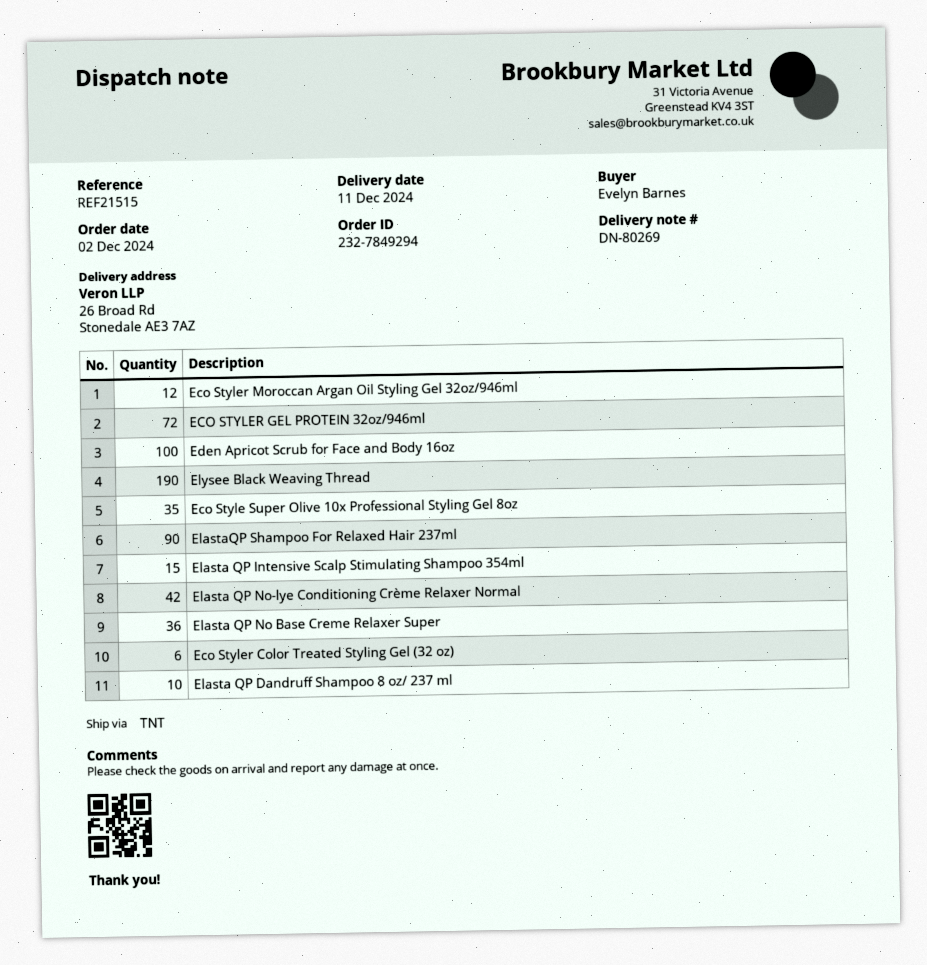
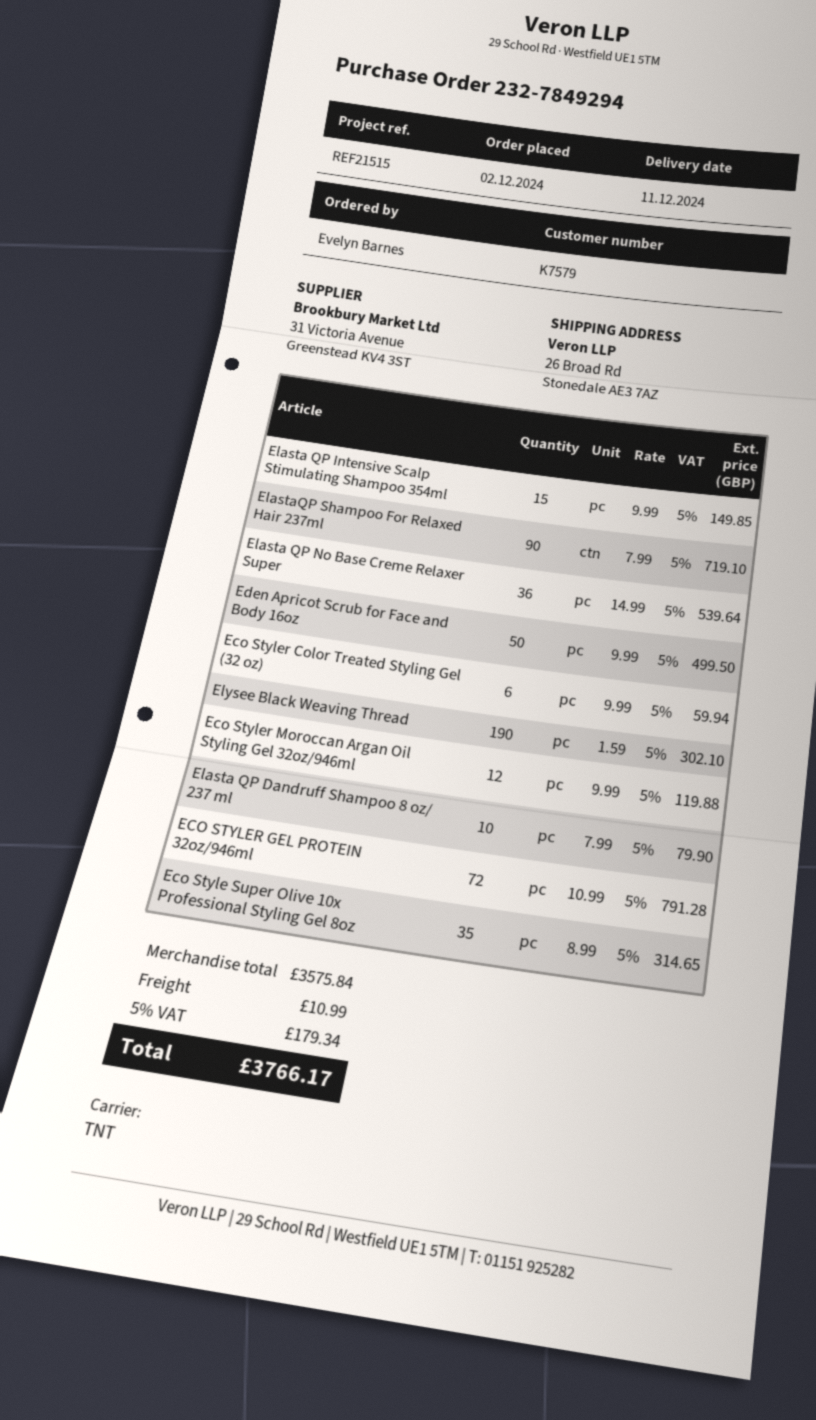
Eden Apricot Scrub for Face and Body 16oz: 100 -> 50
Elasta QP No-lye Conditioning Crème Relaxer Normal: 42 -> none

